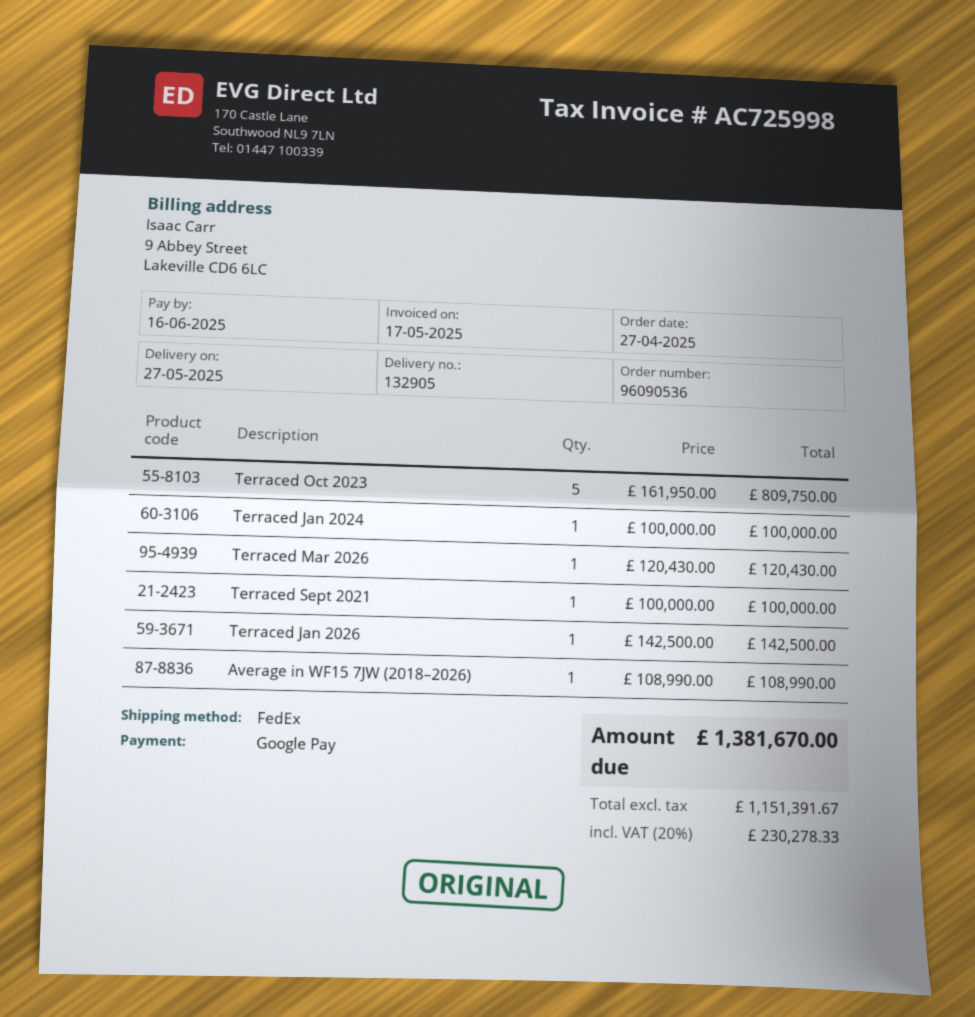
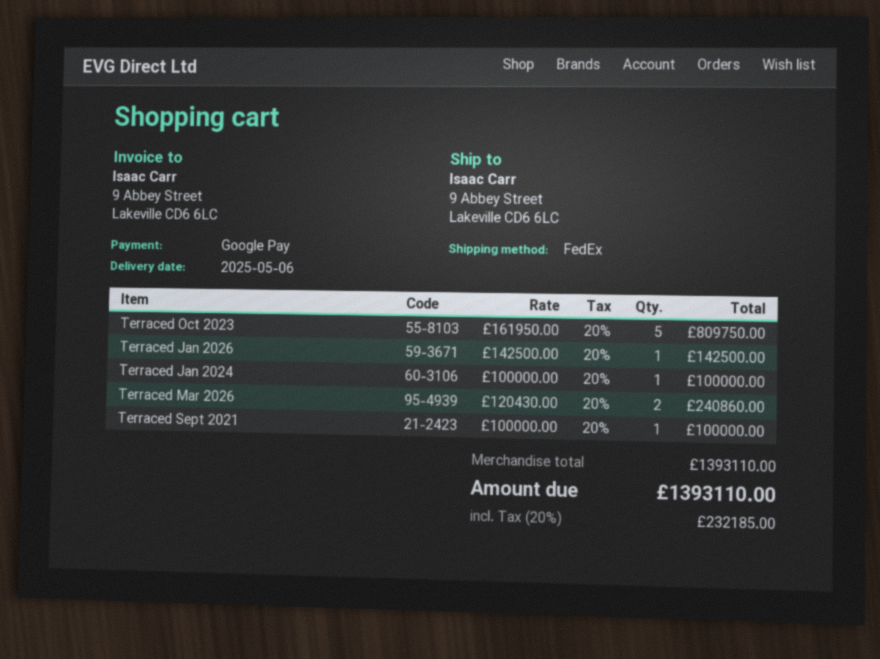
delivery date: 2025-05-27 -> 2025-05-06
Terraced Mar 2026: 1 x 120430.00 = 120430.00 -> 2 x 120430.00 = 240860.00
Average in WF15 7JW (2018–2026): 1 x 108990.00 = 108990.00 -> none
tax: 20% = 230278.33 -> 20% = 232185.00
total: 1381670.00 -> 1393110.00

